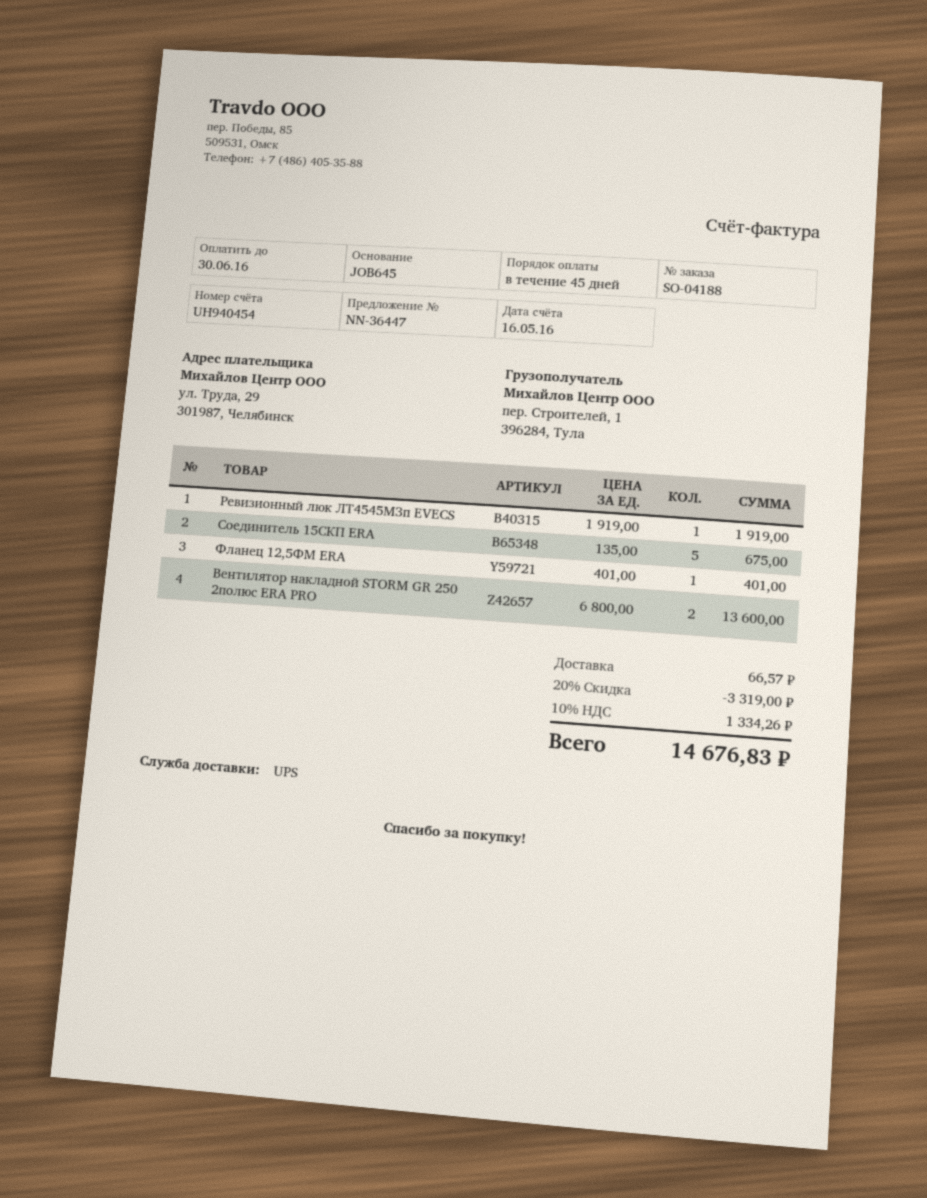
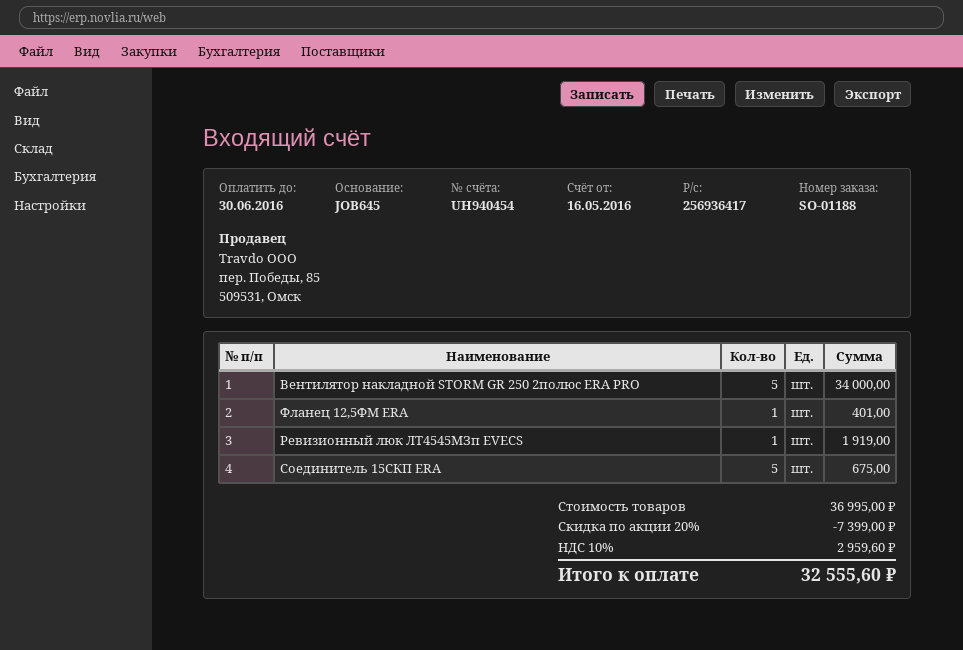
order number: SO-04188 -> SO-01188
Вентилятор накладной STORM GR 250 2полюс ERA PRO: 2 for 13600.00 -> 5 for 34000.00
discount: 20% = 3319.00 -> 20% = 7399.00
shipping: 66.57 -> none
tax: 10% = 1334.26 -> 10% = 2959.60
total: 14676.83 -> 32555.60

